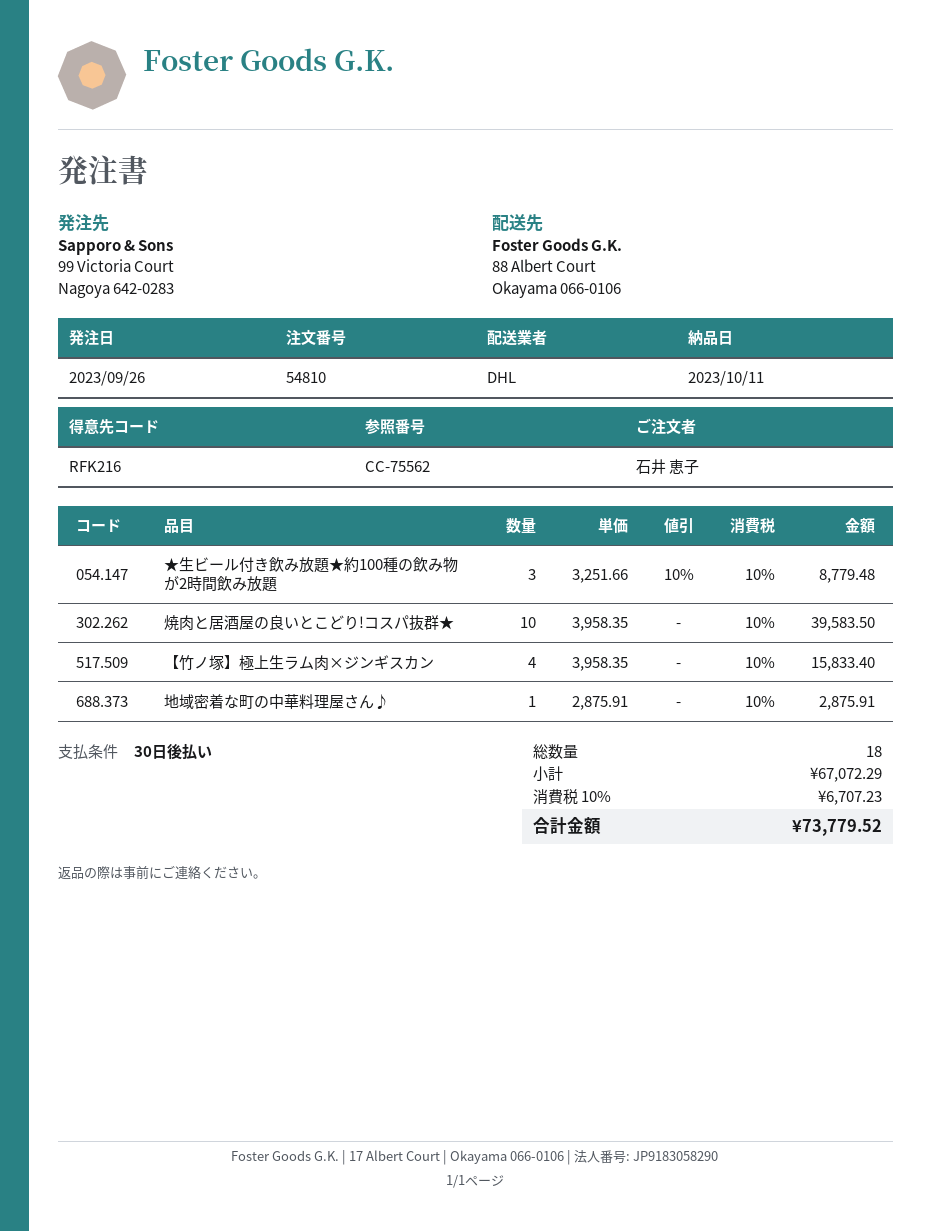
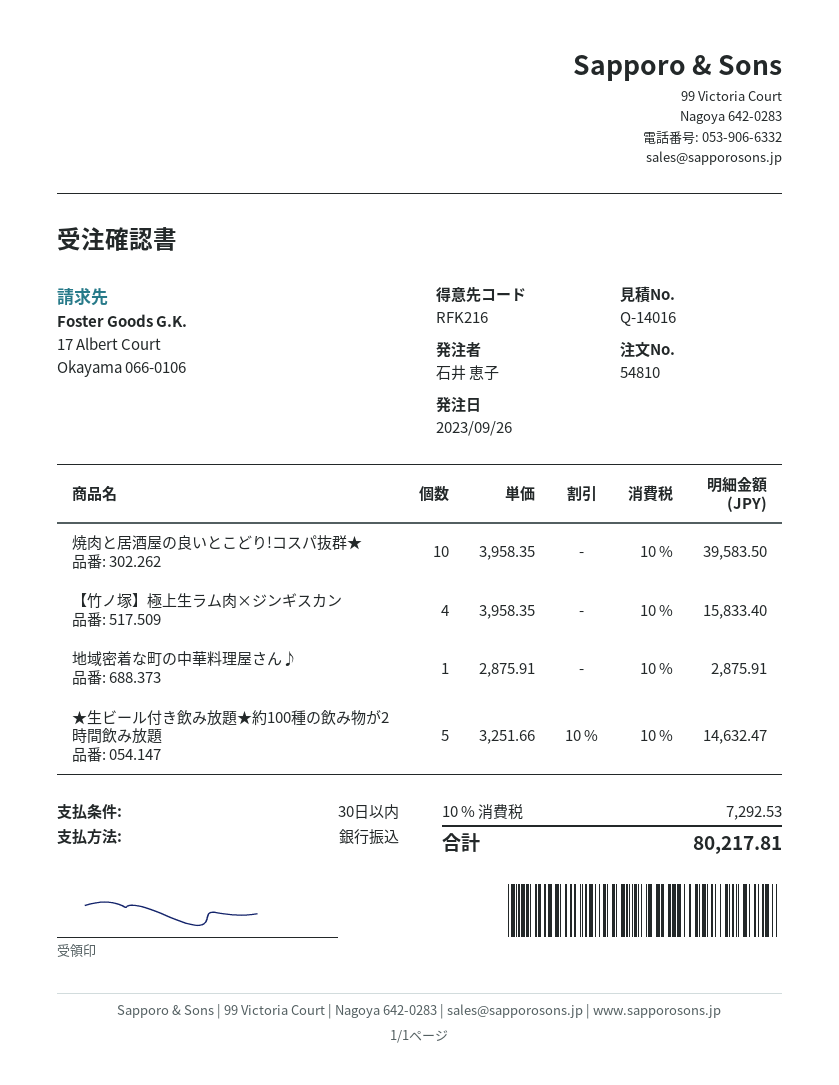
★生ビール付き飲み放題★約100種の飲み物が2時間飲み放題: 3 x 3251.66 - 10% = 8779.48 -> 5 x 3251.66 - 10% = 14632.47
tax: 10% = 6707.23 -> 10% = 7292.53
total: 73779.52 -> 80217.81

